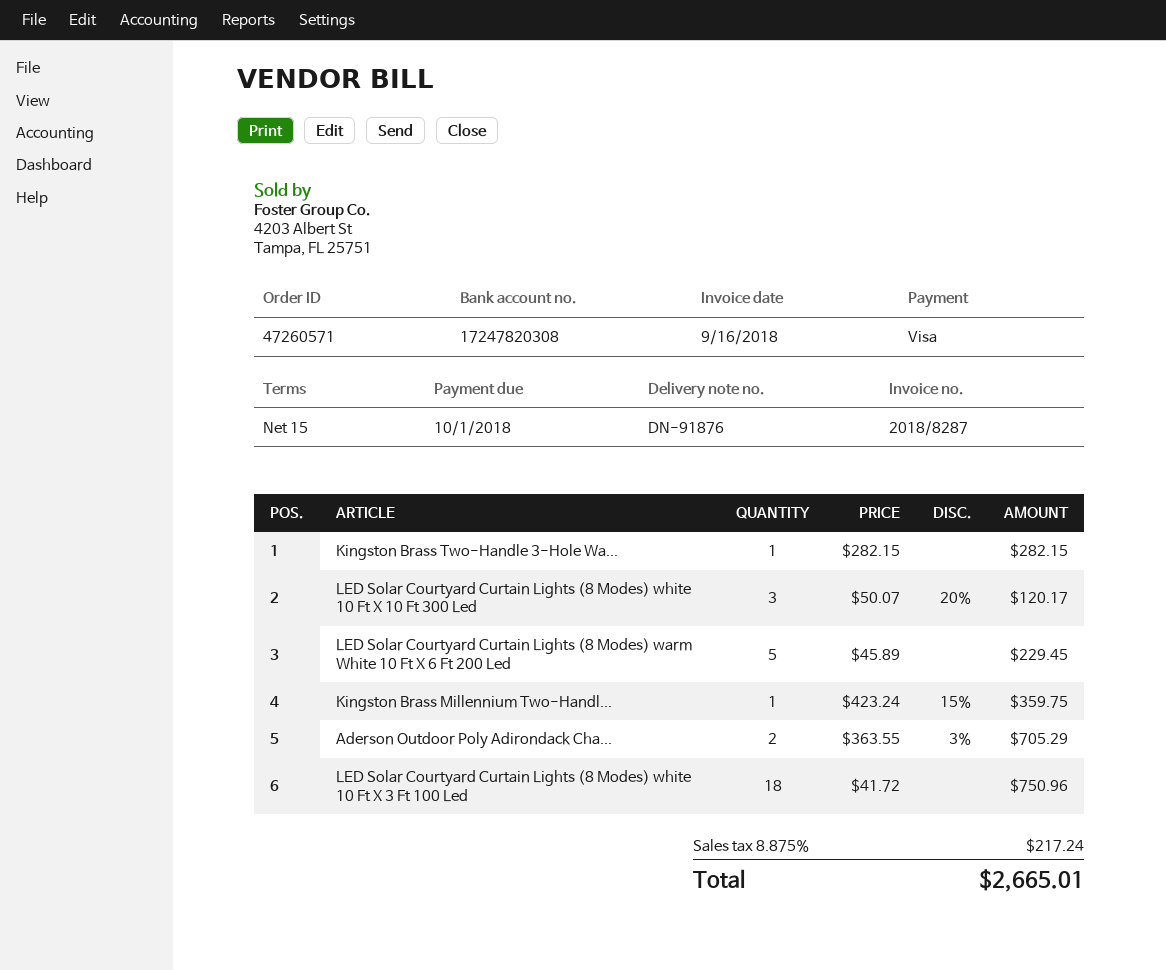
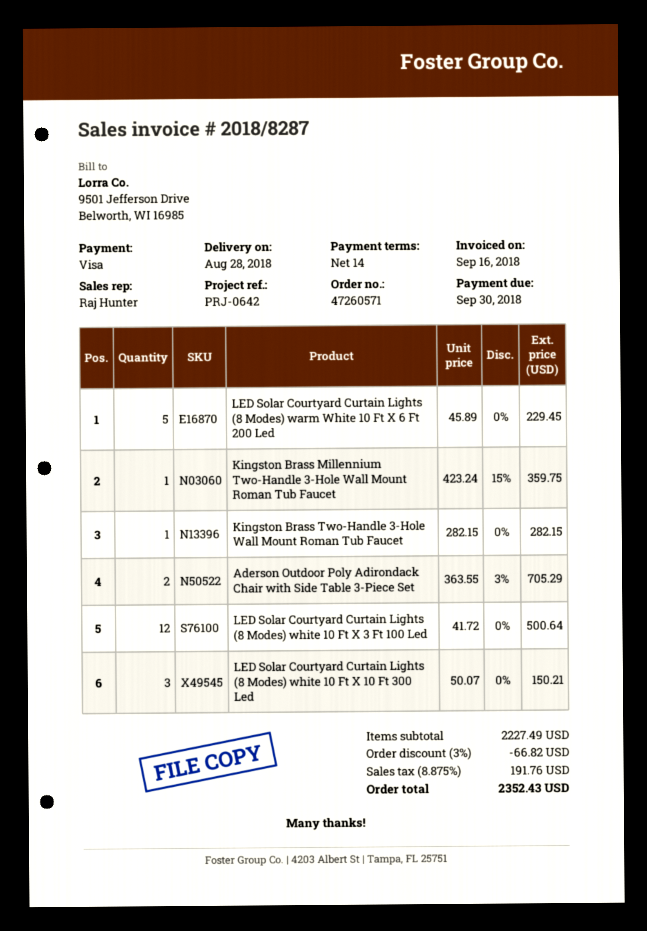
payment terms: 15 days -> 14 days
due date: 2018-10-01 -> 2018-09-30
LED Solar Courtyard Curtain Lights (8 Modes) white 10 Ft X 10 Ft 300 Led: 3 x 50.07 - 20% = 120.17 -> 3 x 50.07 = 150.21
LED Solar Courtyard Curtain Lights (8 Modes) white 10 Ft X 3 Ft 100 Led: 18 x 41.72 = 750.96 -> 12 x 41.72 = 500.64
discount: none -> 3% = 66.82
tax: 8.875% = 217.24 -> 8.875% = 191.76
total: 2665.01 -> 2352.43

